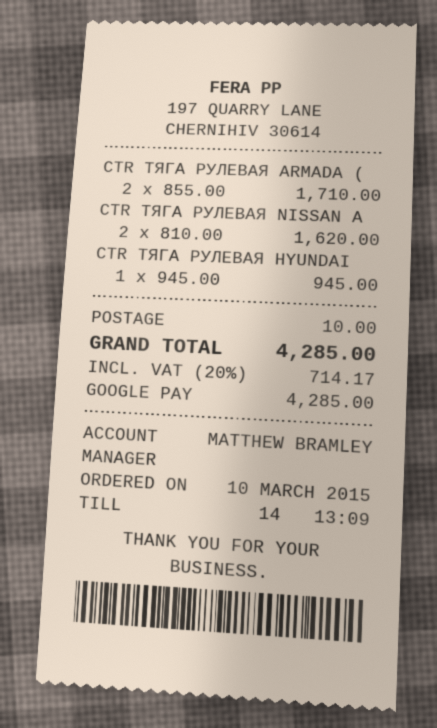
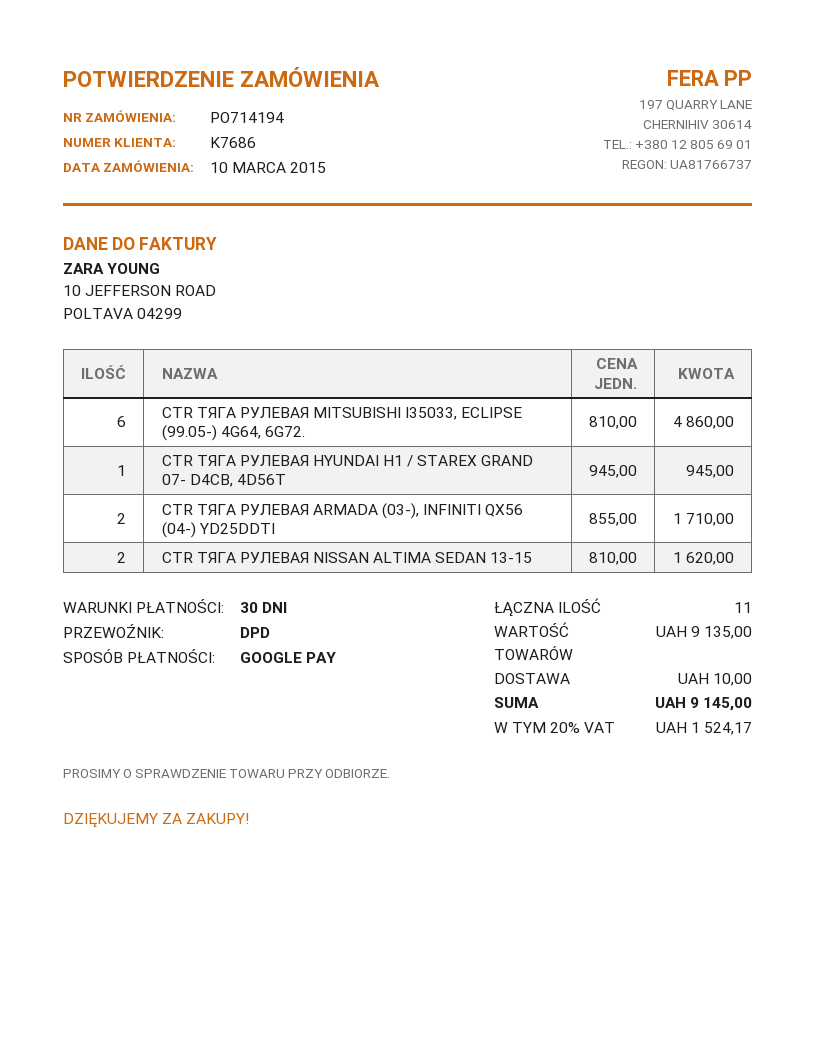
CTR ТЯГА РУЛЕВАЯ MITSUBISHI I35033, ECLIPSE (99.05-) 4G64, 6G72.: none -> 6 x 810.00 = 4860.00
tax: 20% = 714.17 -> 20% = 1524.17
total: 4285.00 -> 9145.00

